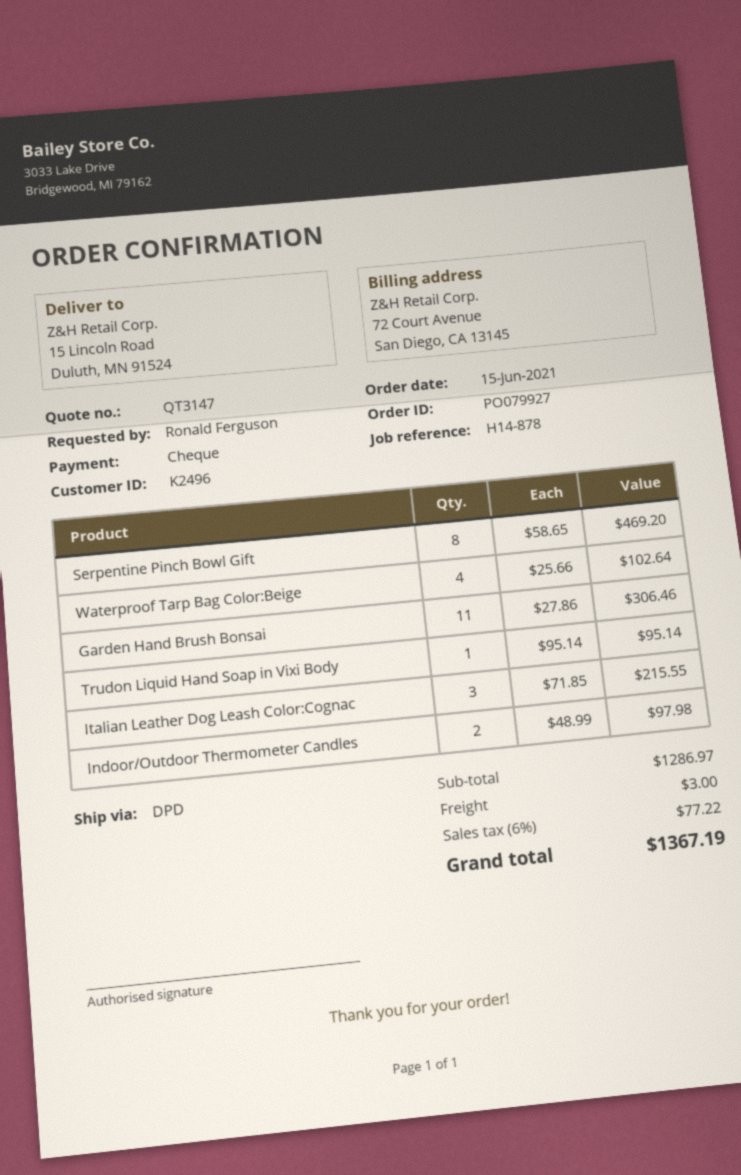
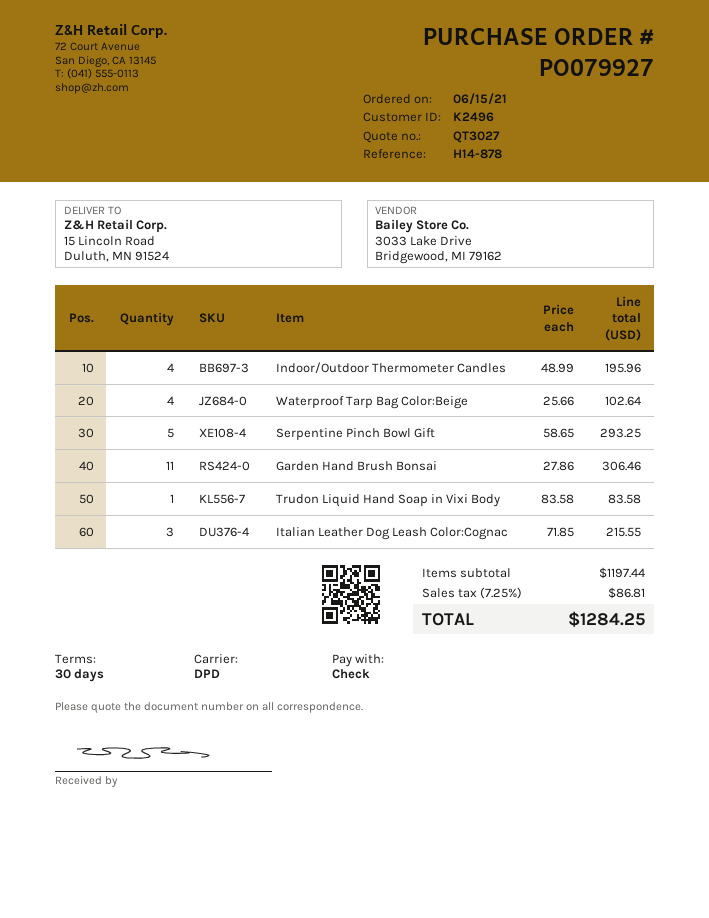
quote number: QT3147 -> QT3027
Serpentine Pinch Bowl Gift: 8 x 58.65 = 469.20 -> 5 x 58.65 = 293.25
Trudon Liquid Hand Soap in Vixi Body: 1 x 95.14 = 95.14 -> 1 x 83.58 = 83.58
Indoor/Outdoor Thermometer Candles: 2 x 48.99 = 97.98 -> 4 x 48.99 = 195.96
subtotal: 1286.97 -> 1197.44
shipping: 3.00 -> none
tax: 6% = 77.22 -> 7.25% = 86.81
total: 1367.19 -> 1284.25

